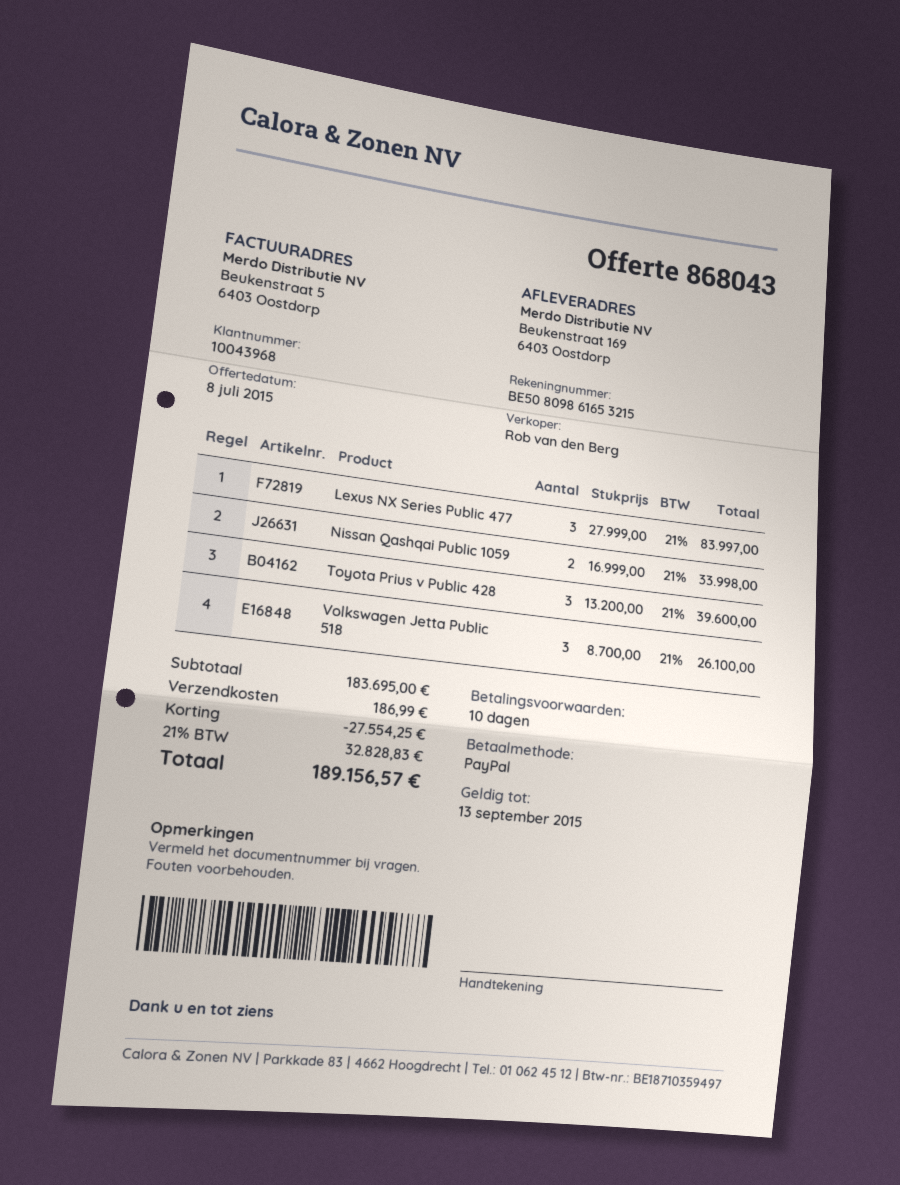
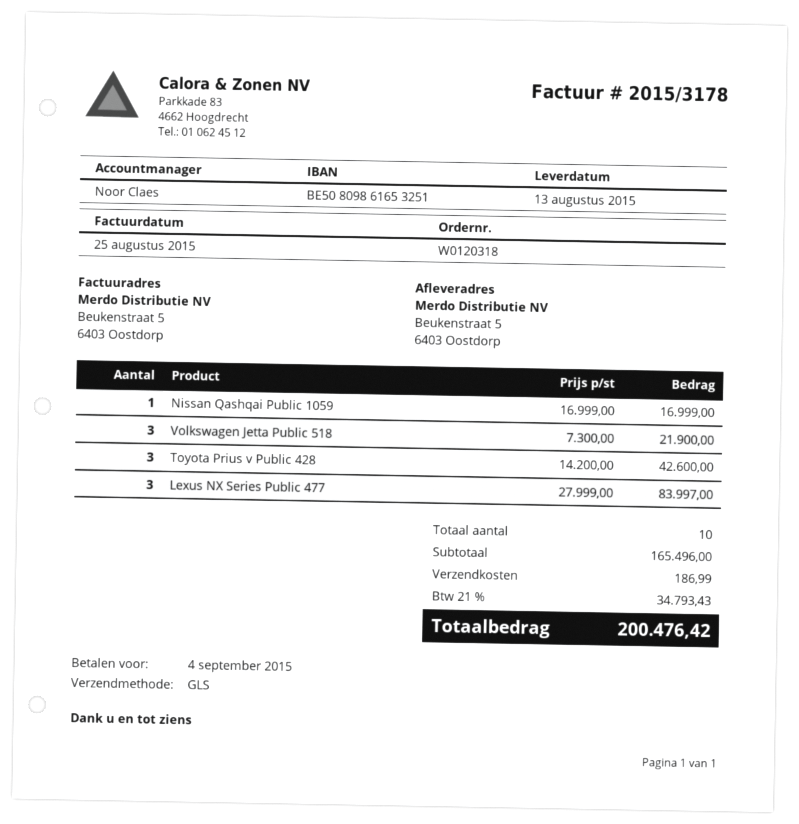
sales rep: Rob van den Berg -> Noor Claes
bank account: BE50809861653215 -> BE50809861653251
ship to: Beukenstraat 169, 6403 Oostdorp -> Beukenstraat 5, 6403 Oostdorp
Nissan Qashqai Public 1059: 2 x 16999.00 = 33998.00 -> 1 x 16999.00 = 16999.00
Toyota Prius v Public 428: 3 x 13200.00 = 39600.00 -> 3 x 14200.00 = 42600.00
Volkswagen Jetta Public 518: 3 x 8700.00 = 26100.00 -> 3 x 7300.00 = 21900.00
subtotal: 183695.00 -> 165496.00
discount: 27554.25 -> none
tax: 21% = 32828.83 -> 21% = 34793.43
total: 189156.57 -> 200476.42

